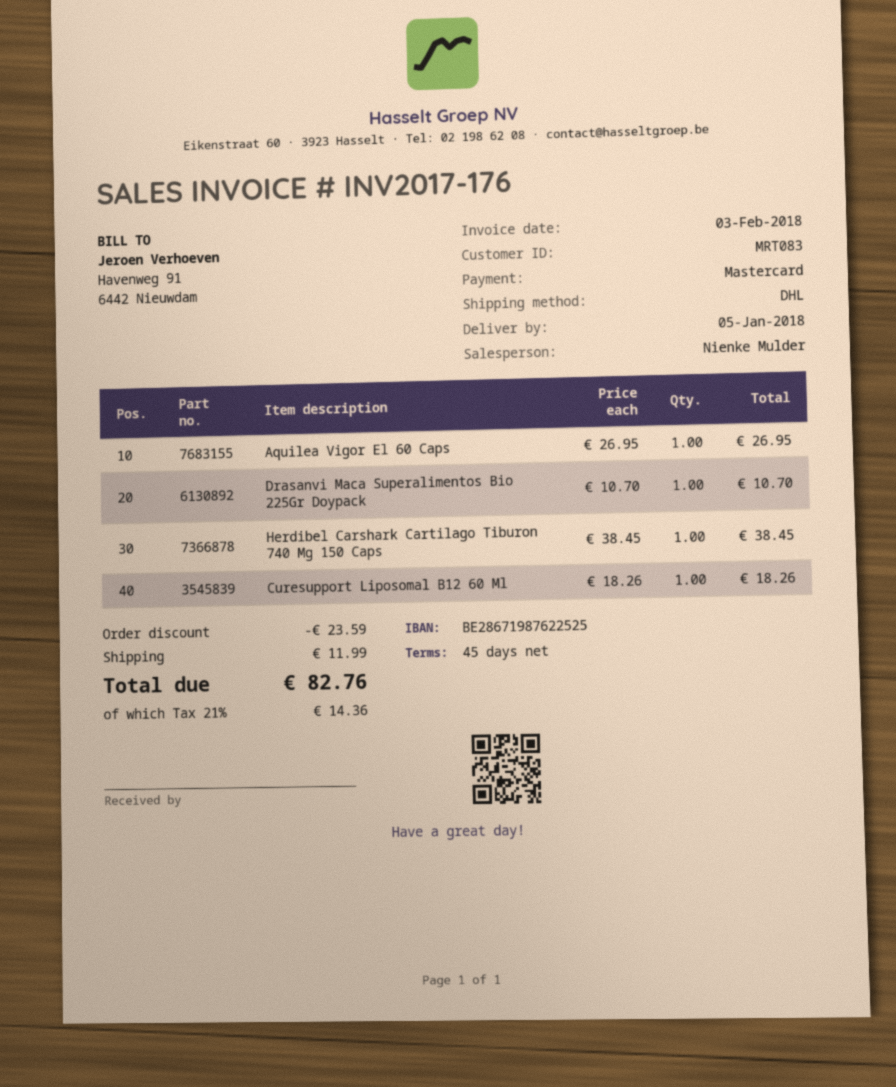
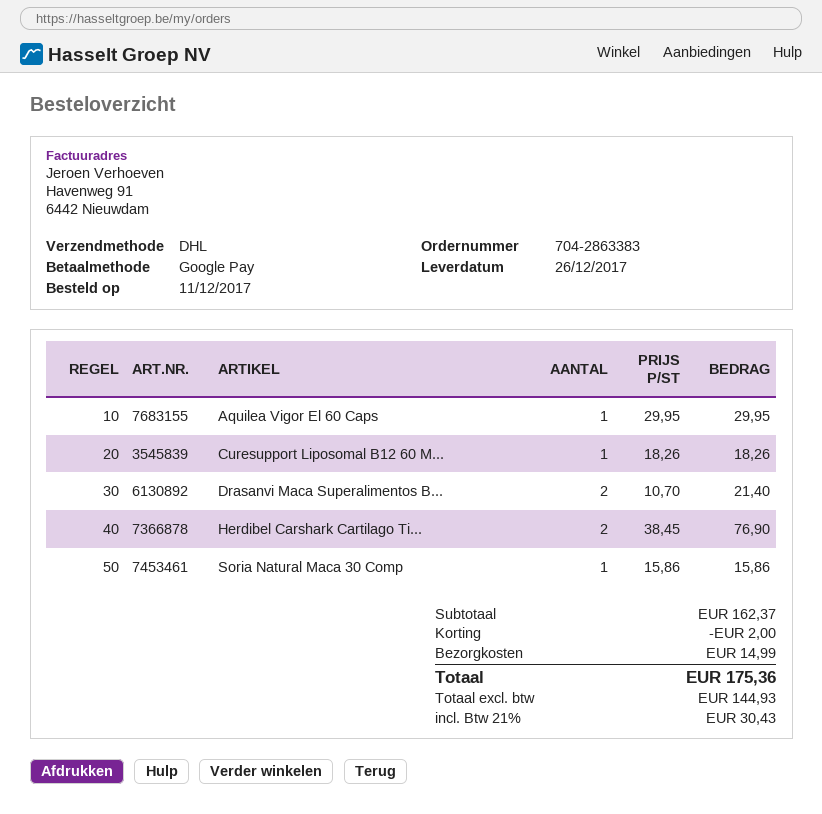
delivery date: 2018-01-05 -> 2017-12-26
payment method: Mastercard -> Google Pay
Aquilea Vigor El 60 Caps: 1 x 26.95 = 26.95 -> 1 x 29.95 = 29.95
Drasanvi Maca Superalimentos Bio 225Gr Doypack: 1 x 10.70 = 10.70 -> 2 x 10.70 = 21.40
Herdibel Carshark Cartilago Tiburon 740 Mg 150 Caps: 1 x 38.45 = 38.45 -> 2 x 38.45 = 76.90
Soria Natural Maca 30 Comp: none -> 1 x 15.86 = 15.86
discount: 23.59 -> 2.00
shipping: 11.99 -> 14.99
tax: 21% = 14.36 -> 21% = 30.43
total: 82.76 -> 175.36

